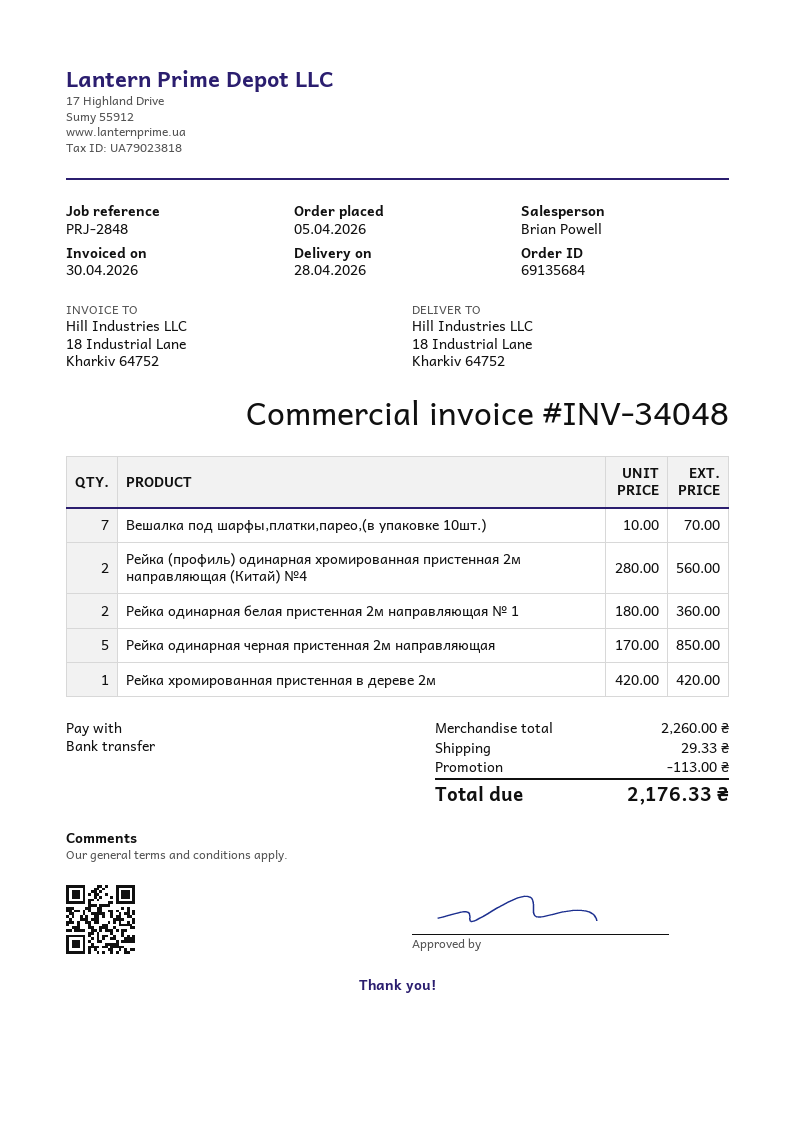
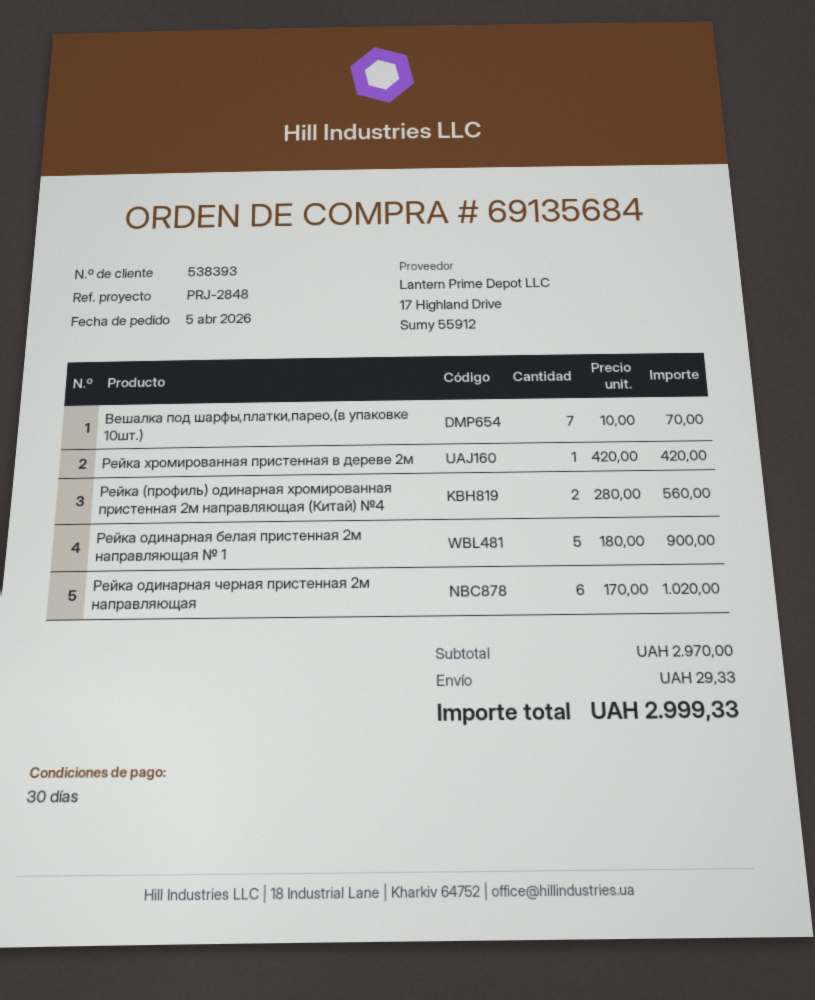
Рейка одинарная белая пристенная 2м направляющая № 1: 2 x 180.00 = 360.00 -> 5 x 180.00 = 900.00
Рейка одинарная черная пристенная 2м направляющая: 5 x 170.00 = 850.00 -> 6 x 170.00 = 1020.00
subtotal: 2260.00 -> 2970.00
discount: 113.00 -> none
total: 2176.33 -> 2999.33

